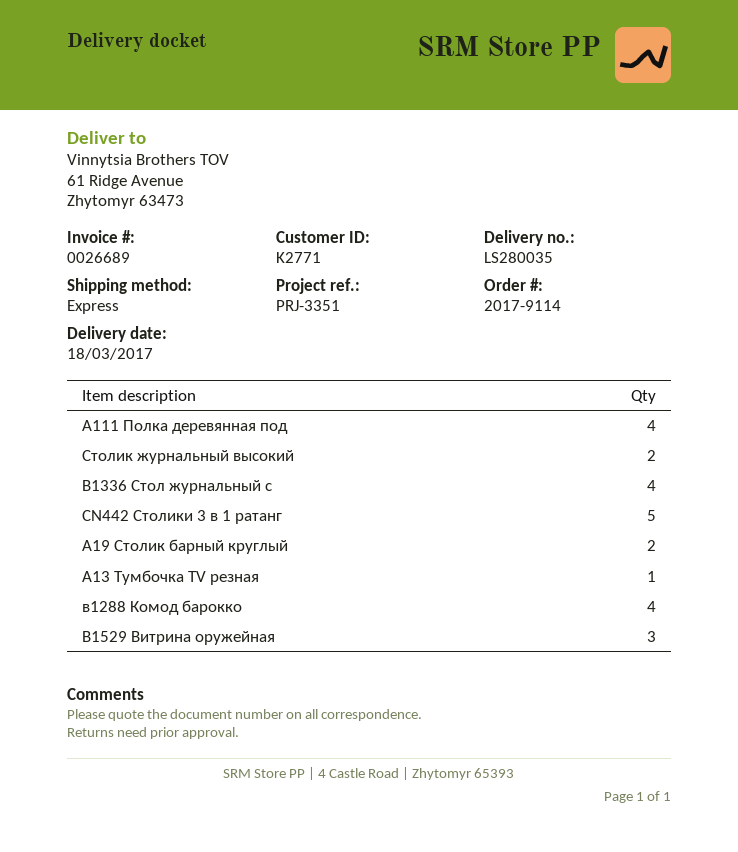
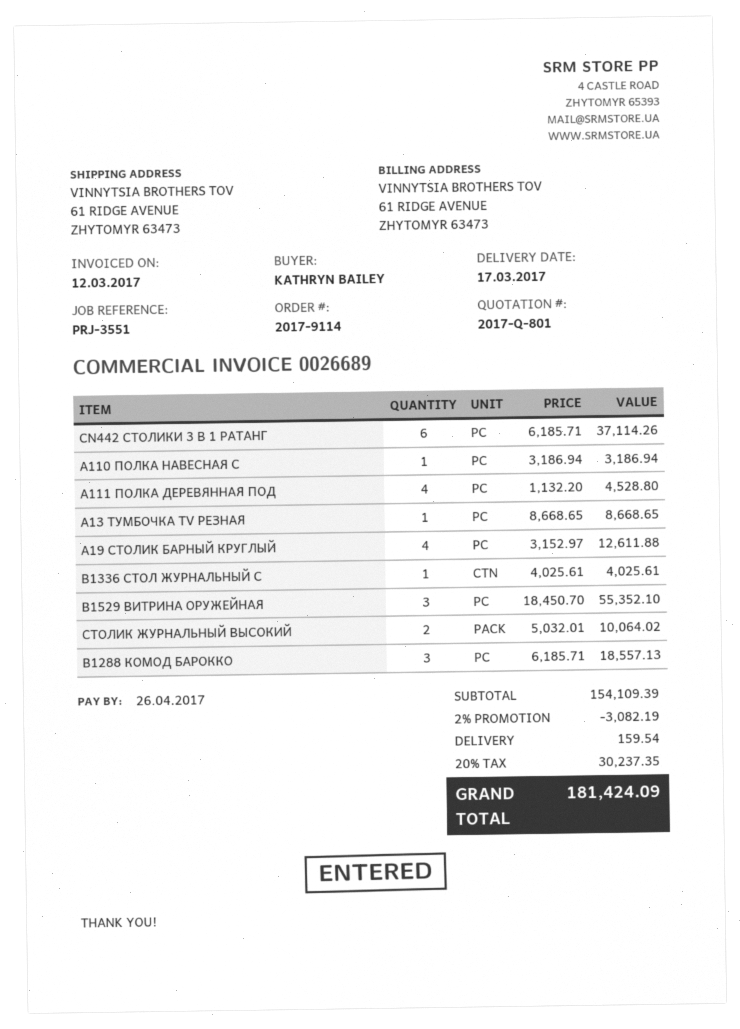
delivery date: 2017-03-18 -> 2017-03-17
reference: PRJ-3351 -> PRJ-3551
В1336 Стол журнальный с: 4 -> 1
CN442 Столики 3 в 1 ратанг: 5 -> 6
А19 Столик барный круглый: 2 -> 4
в1288 Комод барокко: 4 -> 3
А110 ПОЛКА НАВЕСНАЯ С: none -> 1

